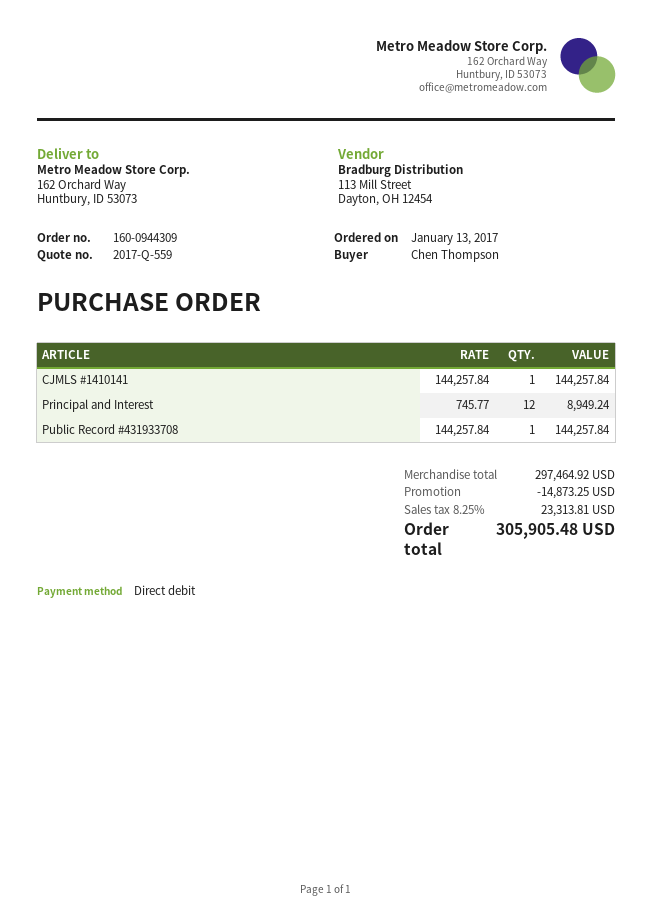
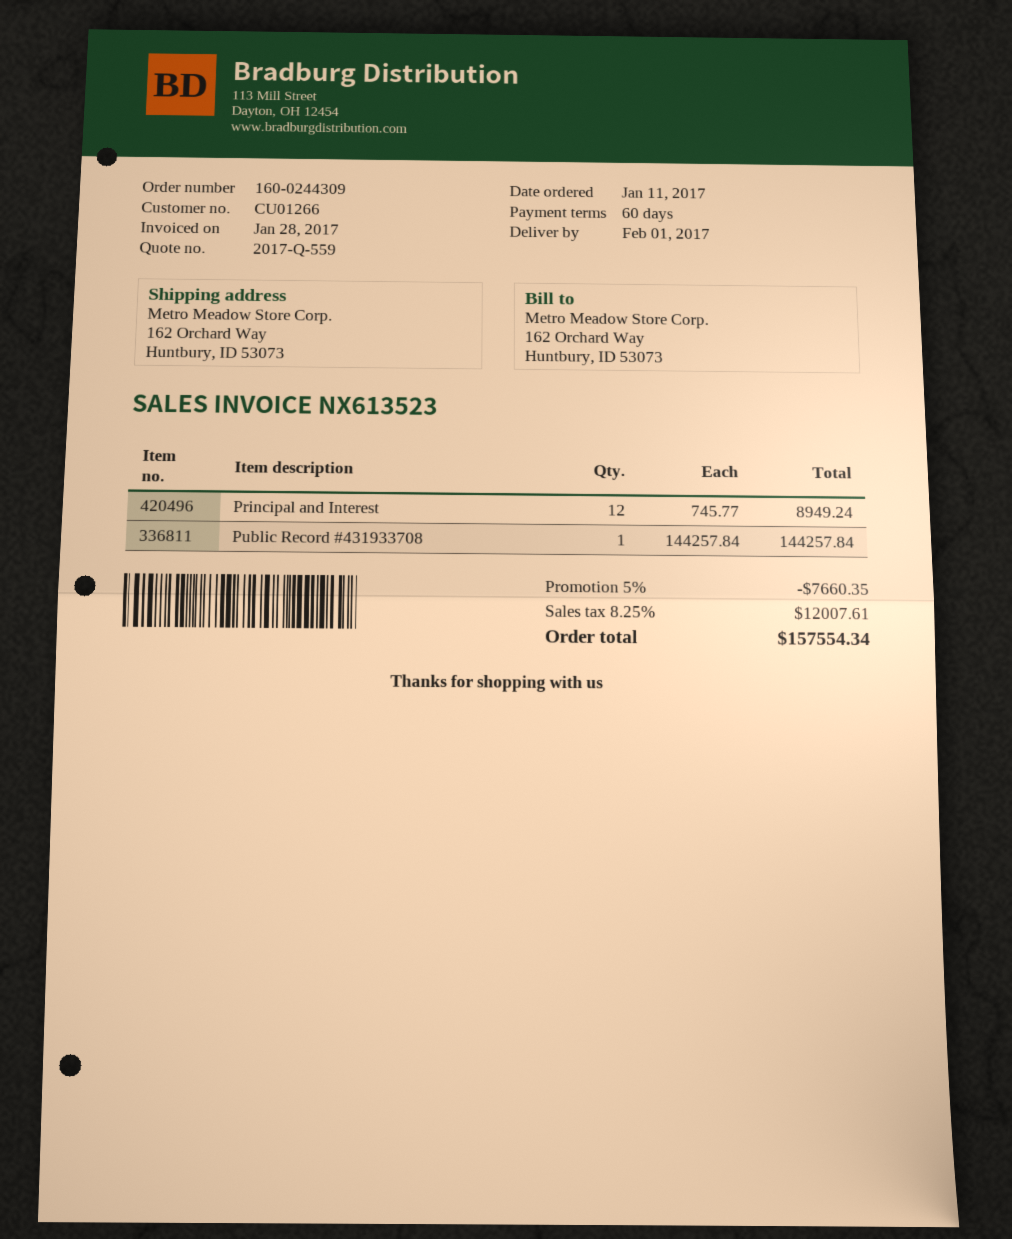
order number: 160-0944309 -> 160-0244309
order date: 2017-01-13 -> 2017-01-11
CJMLS #1410141: 1 x 144257.84 = 144257.84 -> none
discount: 14873.25 -> 7660.35
tax: 8.25% = 23313.81 -> 8.25% = 12007.61
total: 305905.48 -> 157554.34

